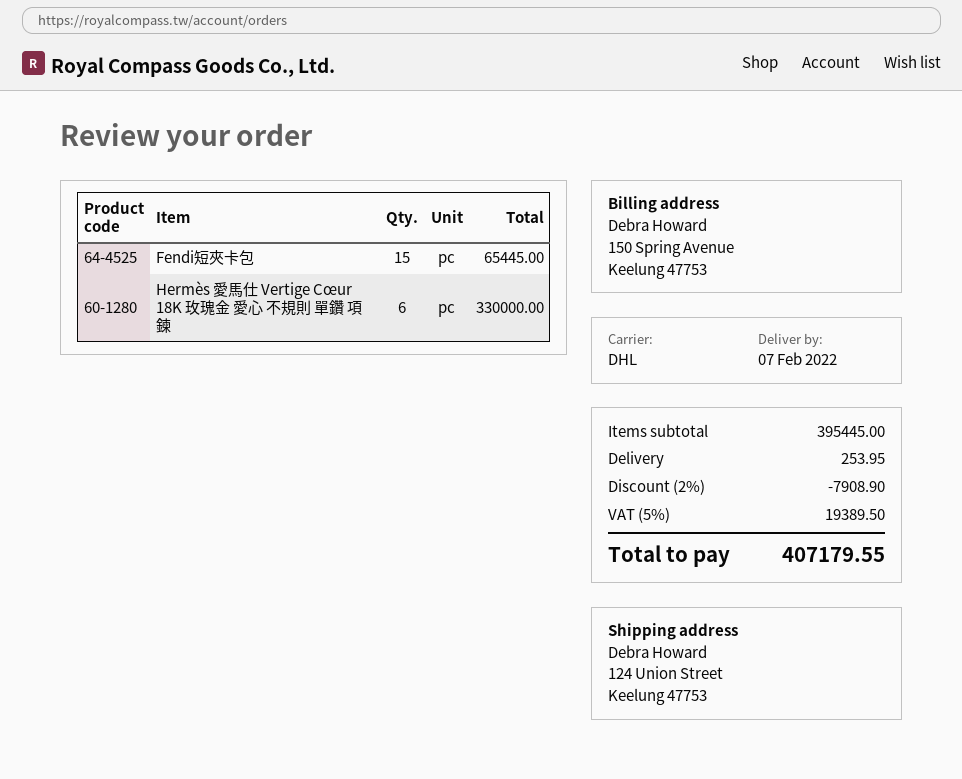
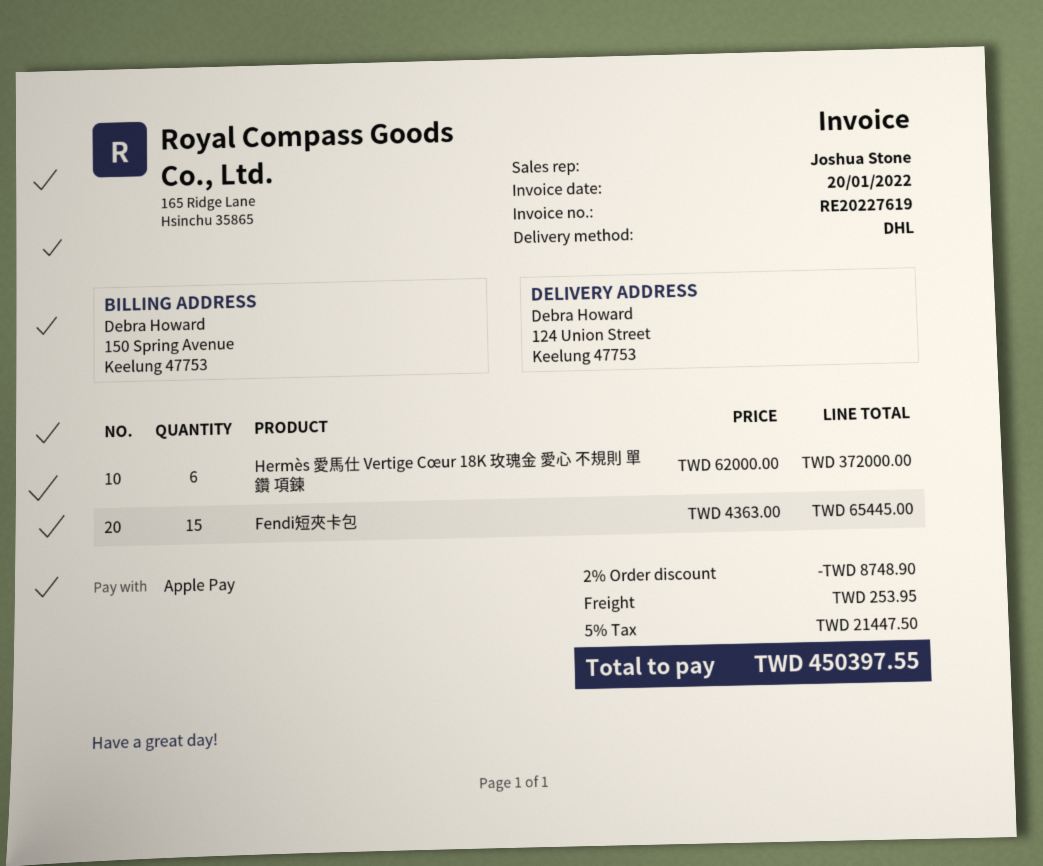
Hermès 愛馬仕 Vertige Cœur 18K 玫瑰金 愛心 不規則 單鑽 項鍊: 6 for 330000.00 -> 6 for 372000.00
discount: 2% = 7908.90 -> 2% = 8748.90
tax: 5% = 19389.50 -> 5% = 21447.50
total: 407179.55 -> 450397.55

